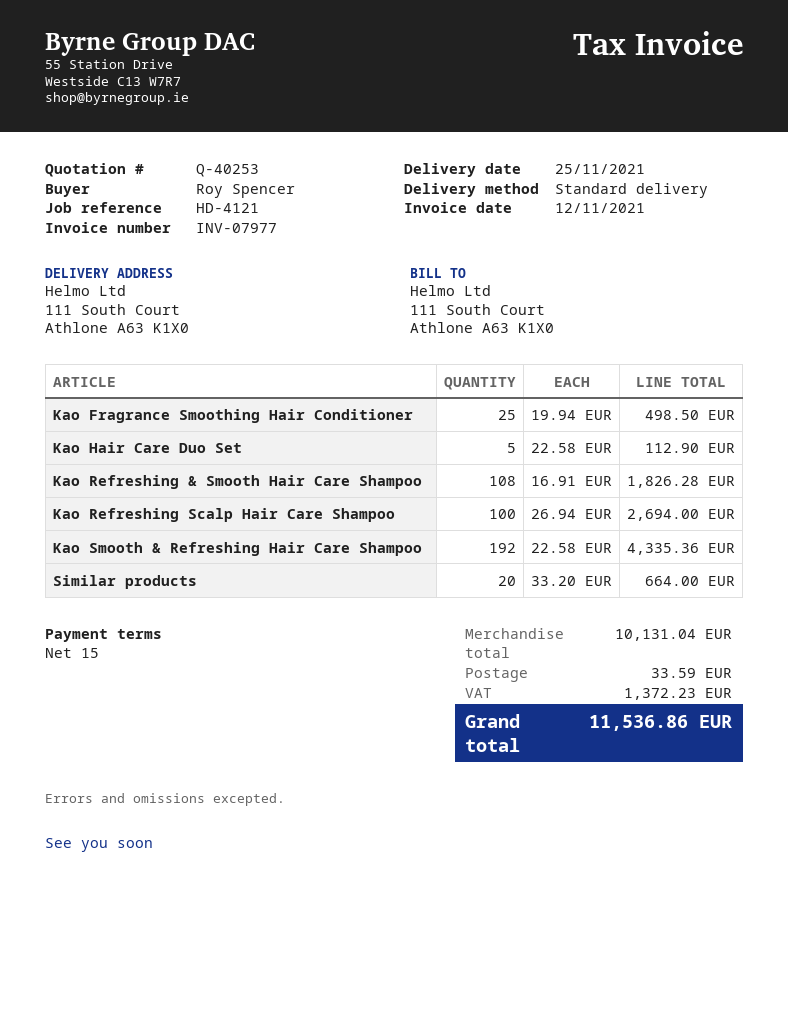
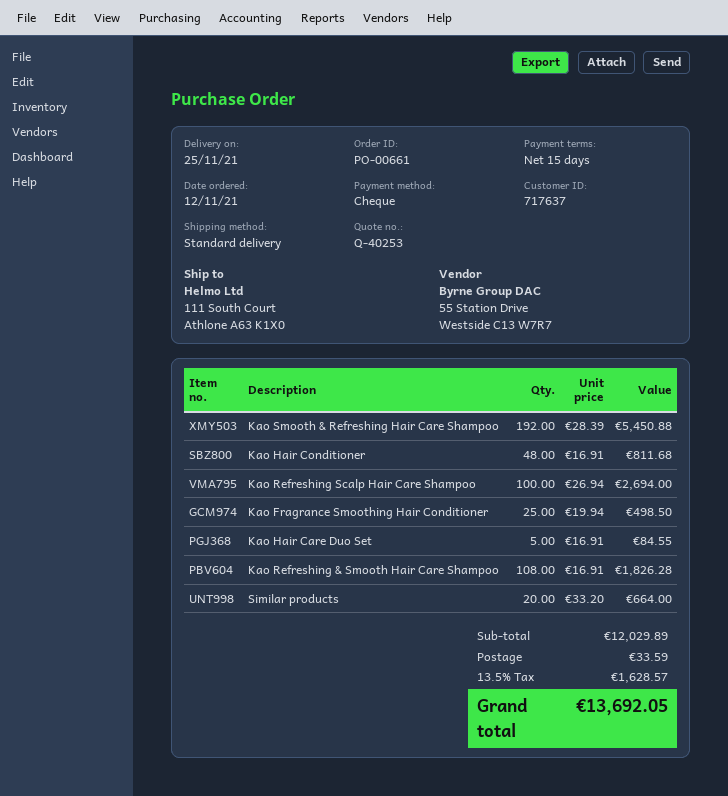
Kao Hair Care Duo Set: 5 x 22.58 = 112.90 -> 5 x 16.91 = 84.55
Kao Smooth & Refreshing Hair Care Shampoo: 192 x 22.58 = 4335.36 -> 192 x 28.39 = 5450.88
Kao Hair Conditioner: none -> 48 x 16.91 = 811.68
subtotal: 10131.04 -> 12029.89
tax: 1372.23 -> 1628.57
total: 11536.86 -> 13692.05

